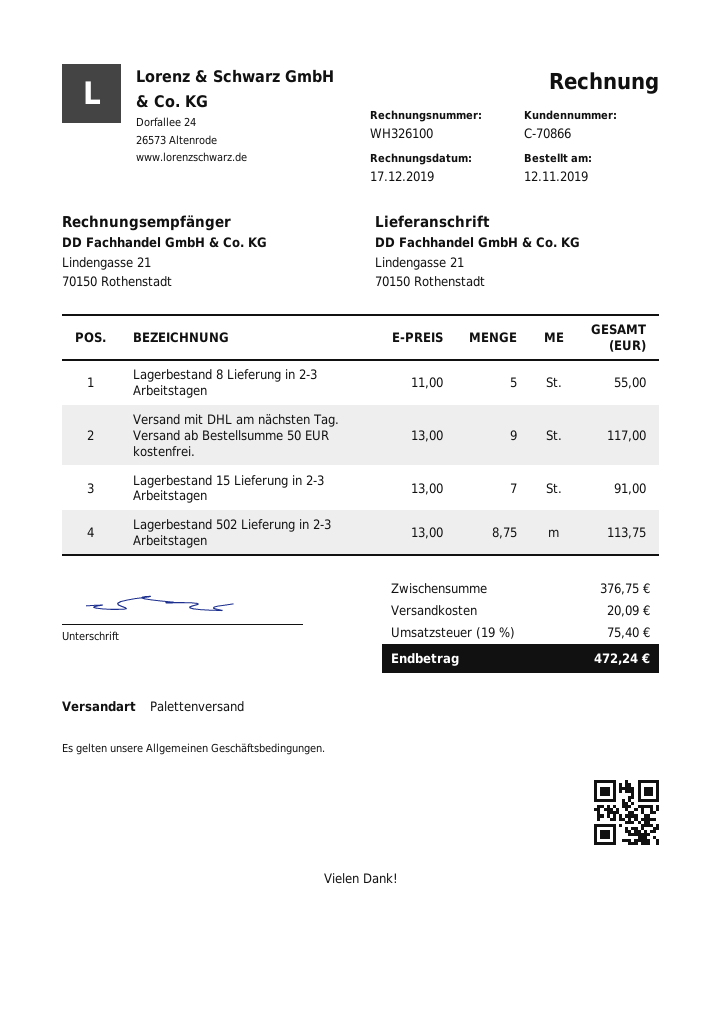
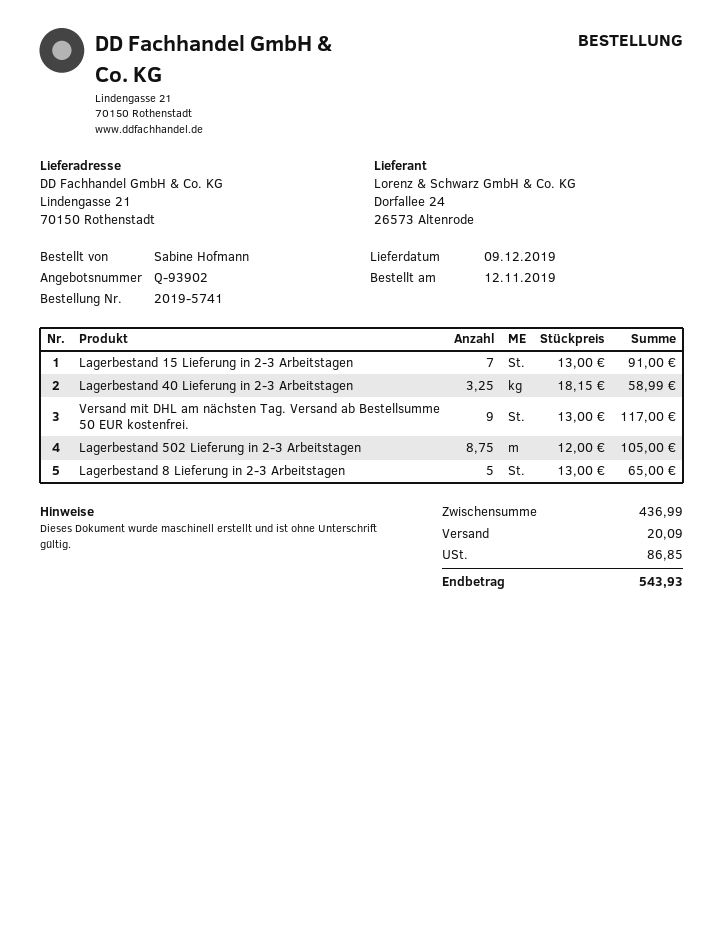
Lagerbestand 8 Lieferung in 2-3 Arbeitstagen: 5 x 11.00 = 55.00 -> 5 x 13.00 = 65.00
Lagerbestand 502 Lieferung in 2-3 Arbeitstagen: 8.75 x 13.00 = 113.75 -> 8.75 x 12.00 = 105.00
Lagerbestand 40 Lieferung in 2-3 Arbeitstagen: none -> 3.25 x 18.15 = 58.99
subtotal: 376.75 -> 436.99
tax: 75.40 -> 86.85
total: 472.24 -> 543.93

